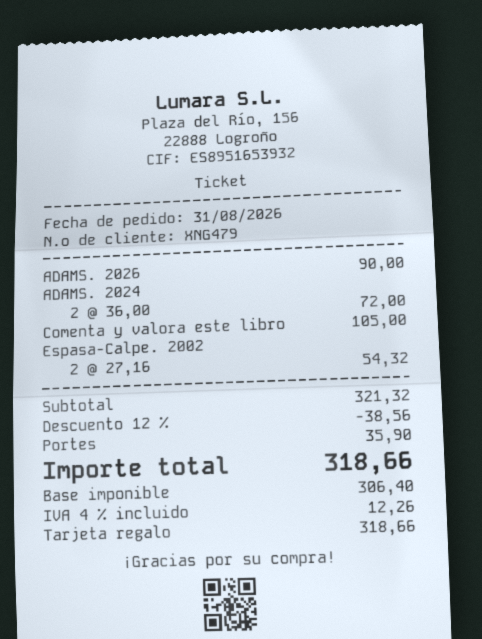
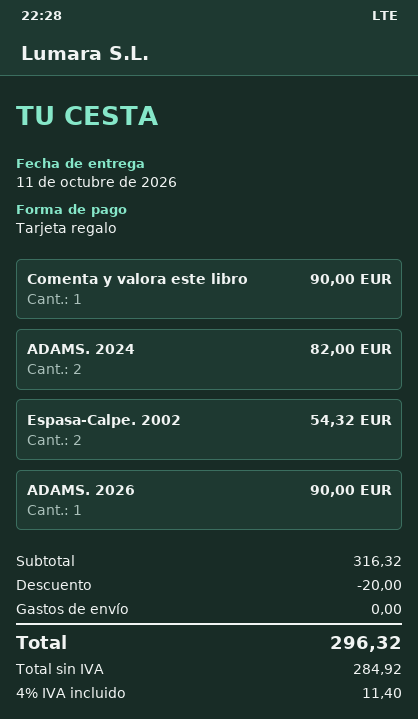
ADAMS. 2024: 2 for 72.00 -> 2 for 82.00
Comenta y valora este libro: 1 for 105.00 -> 1 for 90.00
subtotal: 321.32 -> 316.32
discount: 38.56 -> 20.00
shipping: 35.90 -> 0.00
net: 306.40 -> 284.92
tax: 4% = 12.26 -> 4% = 11.40
total: 318.66 -> 296.32

